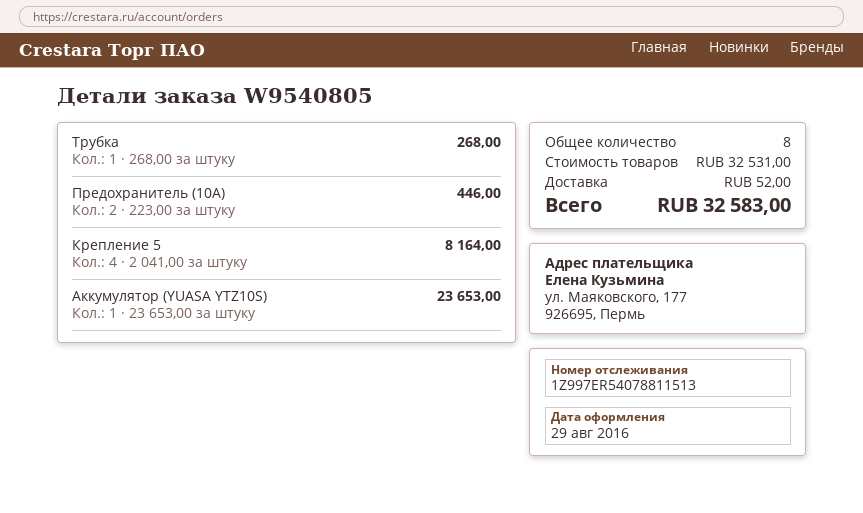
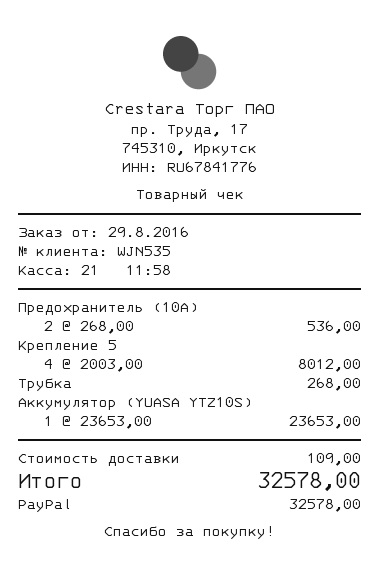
Предохранитель (10A): 2 x 223.00 = 446.00 -> 2 x 268.00 = 536.00
Крепление 5: 4 x 2041.00 = 8164.00 -> 4 x 2003.00 = 8012.00
shipping: 52.00 -> 109.00
total: 32583.00 -> 32578.00

